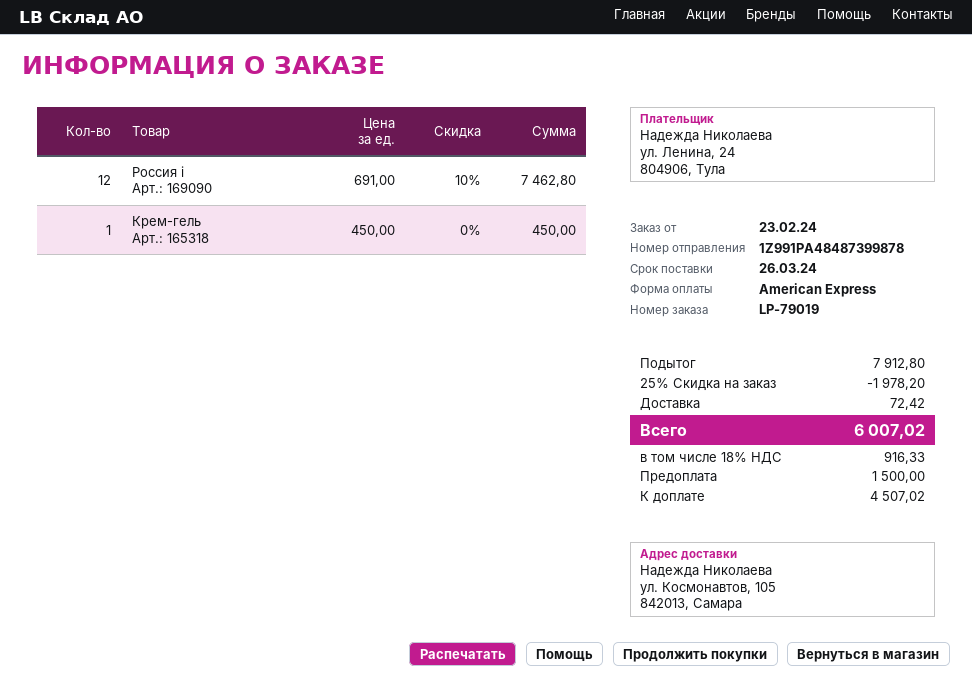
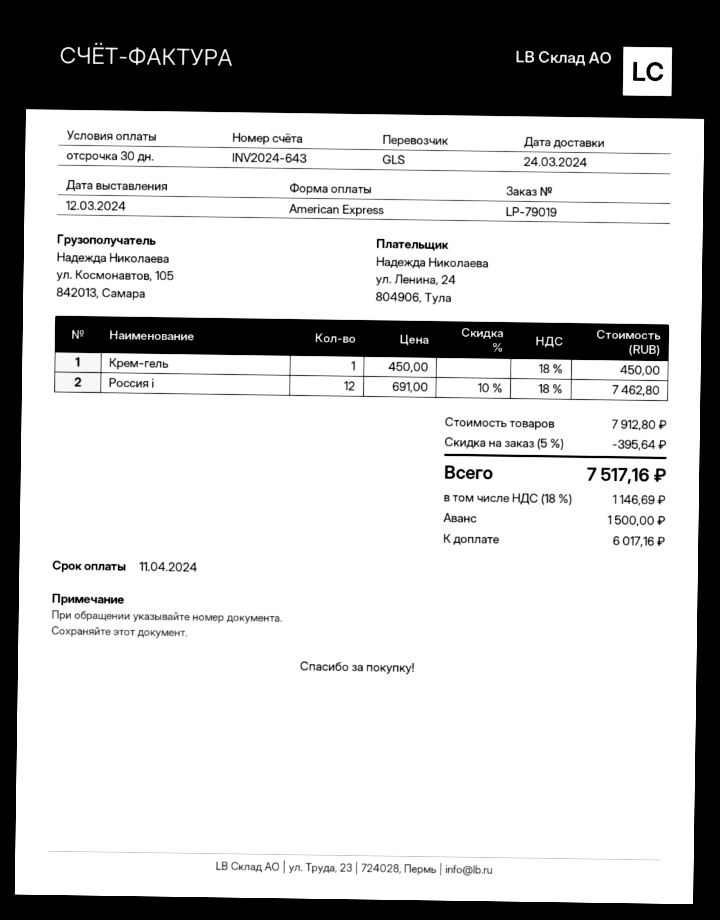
delivery date: 2024-03-26 -> 2024-03-24
discount: 25% = 1978.20 -> 5% = 395.64
shipping: 72.42 -> none
tax: 18% = 916.33 -> 18% = 1146.69
total: 6007.02 -> 7517.16
balance: 4507.02 -> 6017.16

